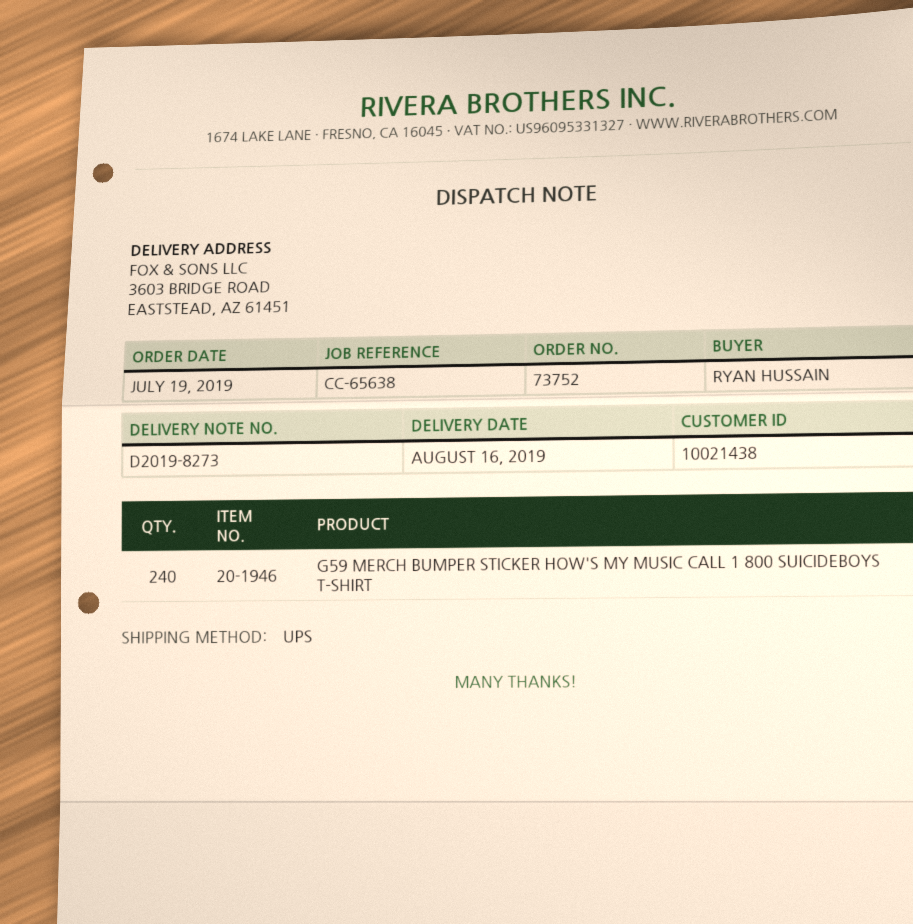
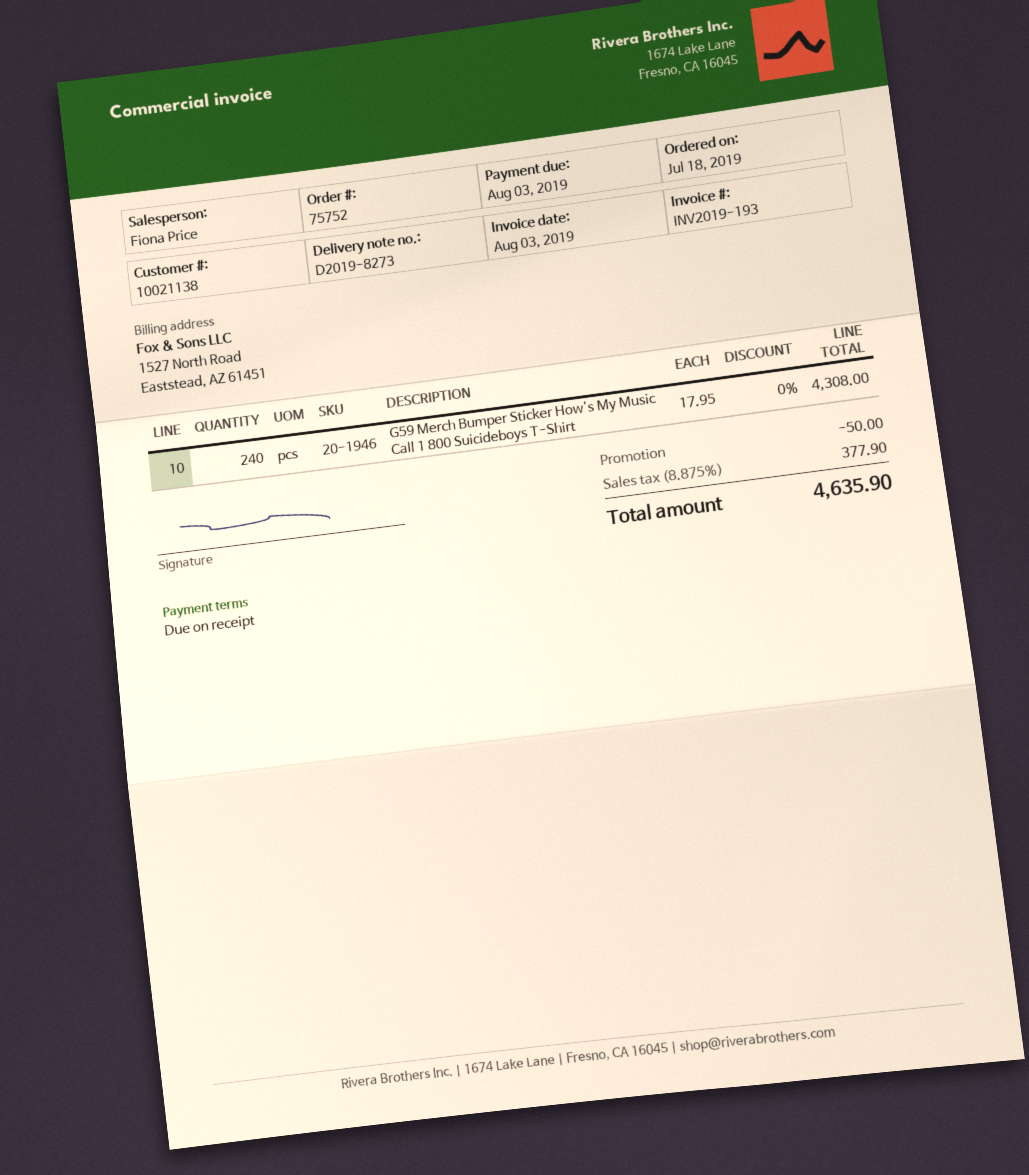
order number: 73752 -> 75752
order date: 2019-07-19 -> 2019-07-18
customer number: 10021438 -> 10021138

